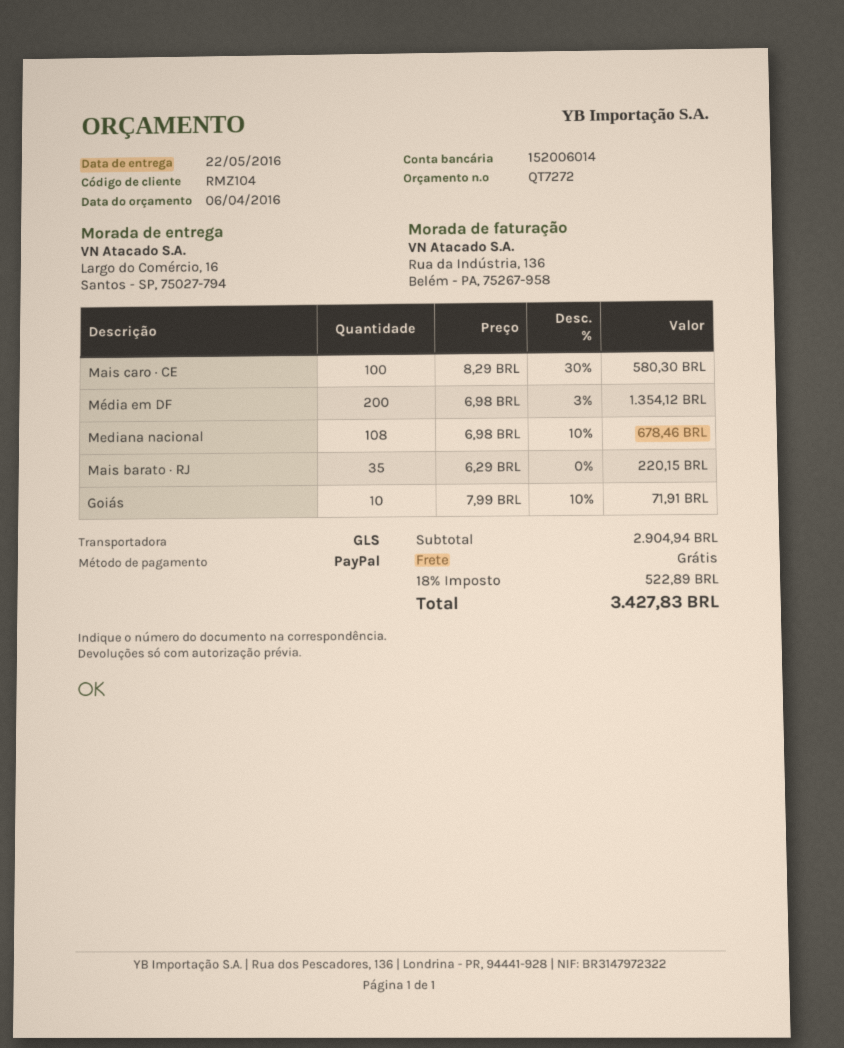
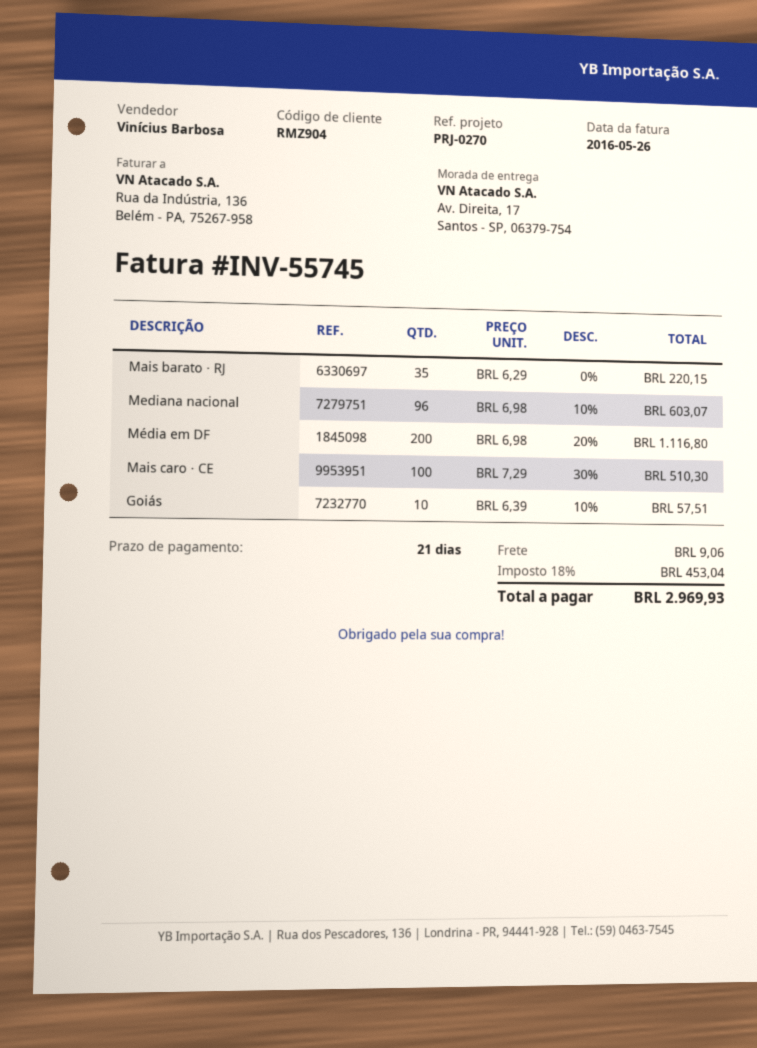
customer number: RMZ104 -> RMZ904
ship to: Largo do Comércio, 16, Santos - SP, 75027-794 -> Av. Direita, 17, Santos - SP, 06379-754
Mais caro · CE: 100 x 8.29 - 30% = 580.30 -> 100 x 7.29 - 30% = 510.30
Média em DF: 200 x 6.98 - 3% = 1354.12 -> 200 x 6.98 - 20% = 1116.80
Mediana nacional: 108 x 6.98 - 10% = 678.46 -> 96 x 6.98 - 10% = 603.07
Goiás: 10 x 7.99 - 10% = 71.91 -> 10 x 6.39 - 10% = 57.51
shipping: 0.00 -> 9.06
tax: 18% = 522.89 -> 18% = 453.04
total: 3427.83 -> 2969.93

